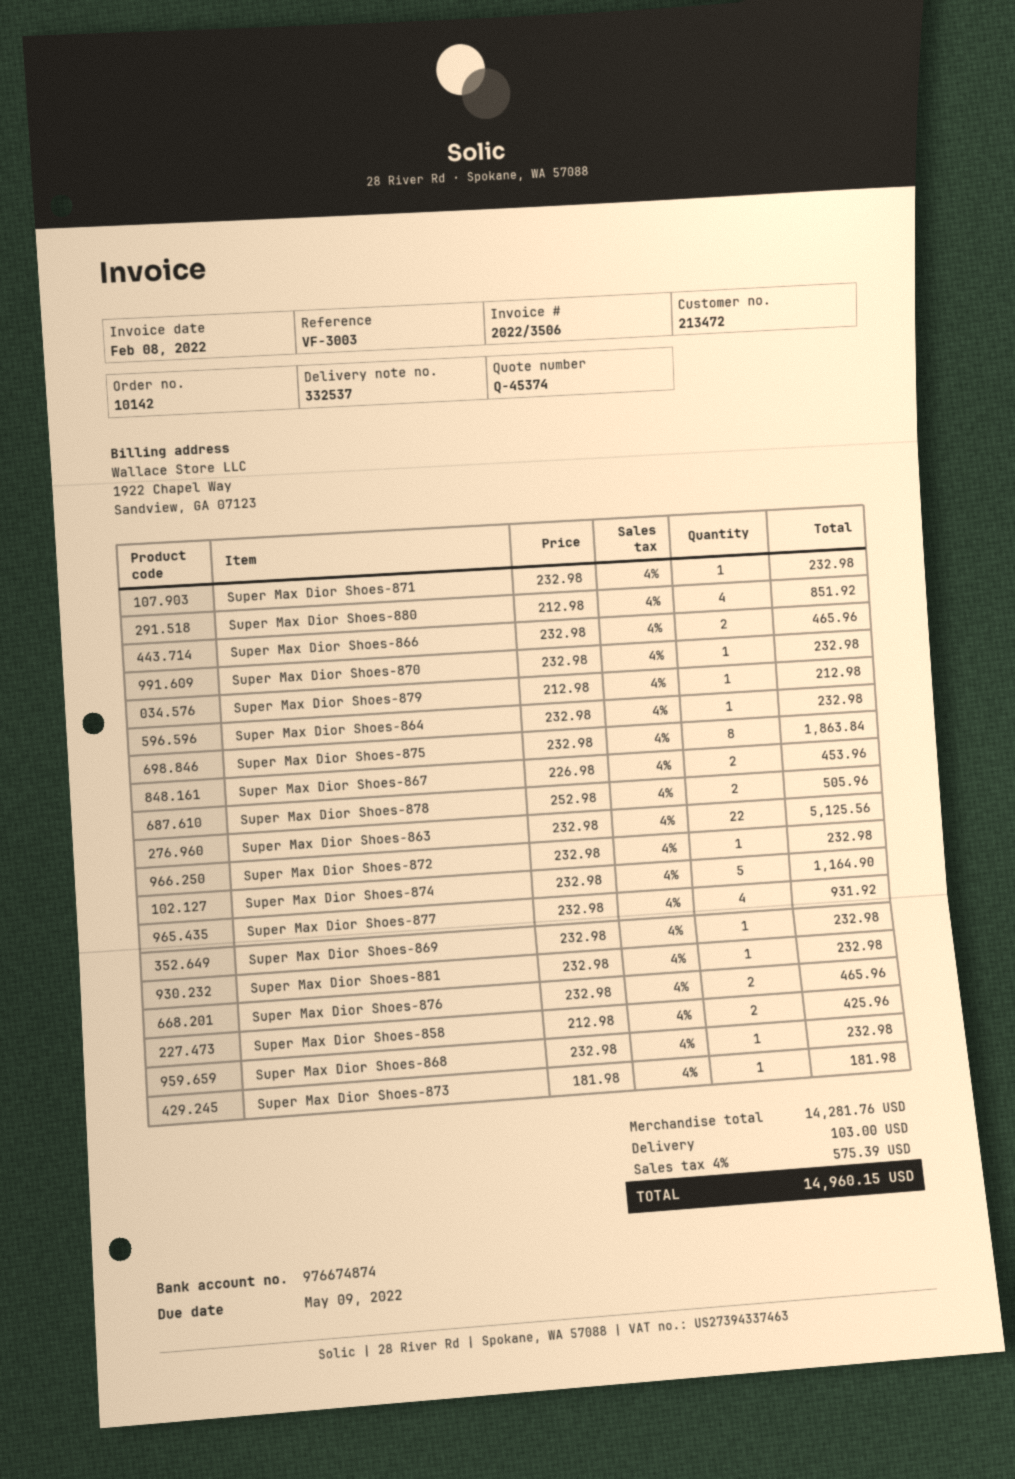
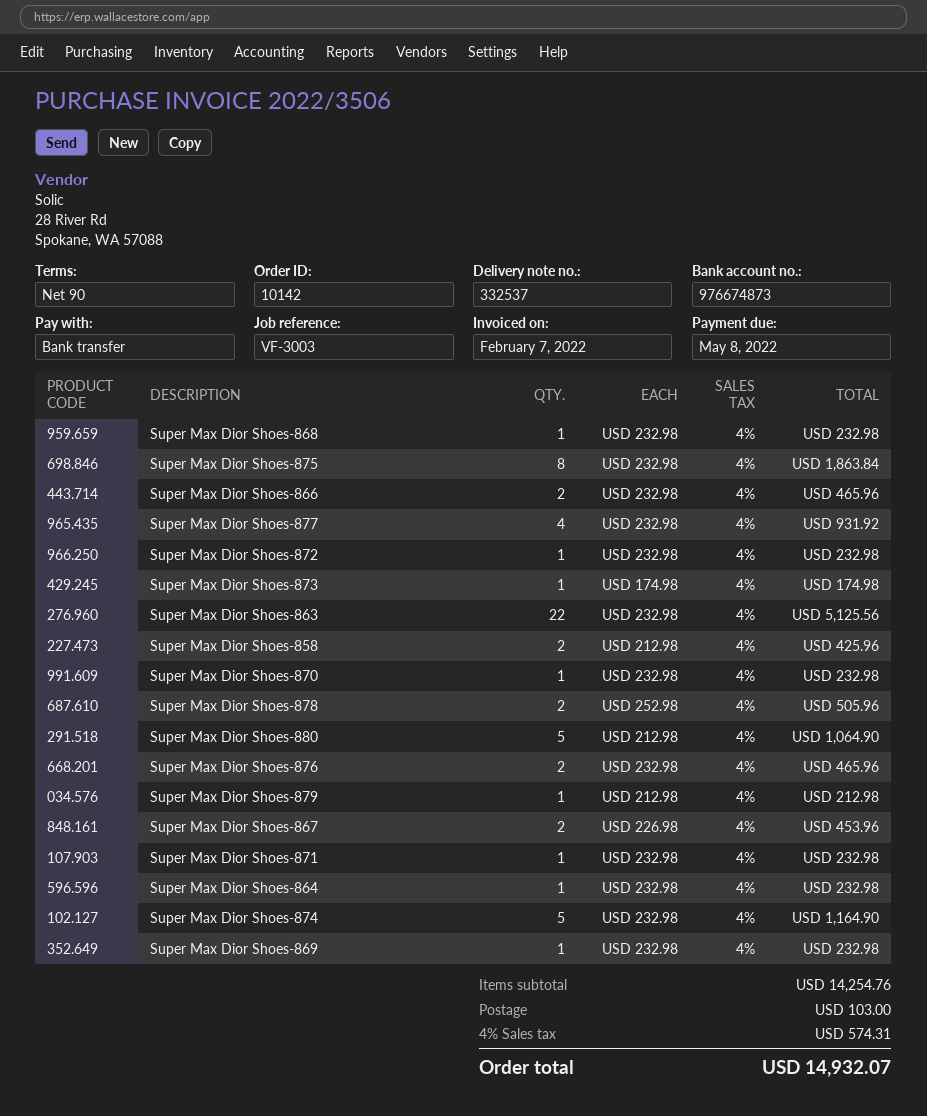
invoice date: 2022-02-08 -> 2022-02-07
due date: 2022-05-09 -> 2022-05-08
bank account: 976674874 -> 976674873
Super Max Dior Shoes-880: 4 x 212.98 = 851.92 -> 5 x 212.98 = 1064.90
Super Max Dior Shoes-881: 1 x 232.98 = 232.98 -> none
Super Max Dior Shoes-873: 1 x 181.98 = 181.98 -> 1 x 174.98 = 174.98
subtotal: 14281.76 -> 14254.76
tax: 4% = 575.39 -> 4% = 574.31
total: 14960.15 -> 14932.07

